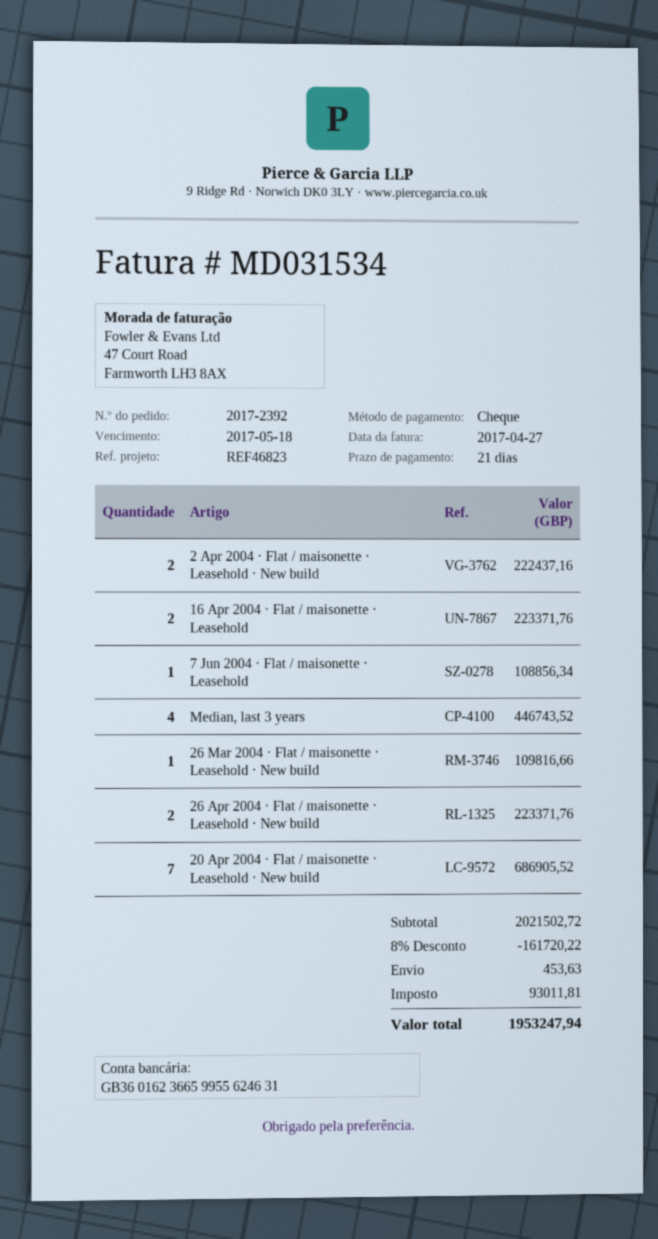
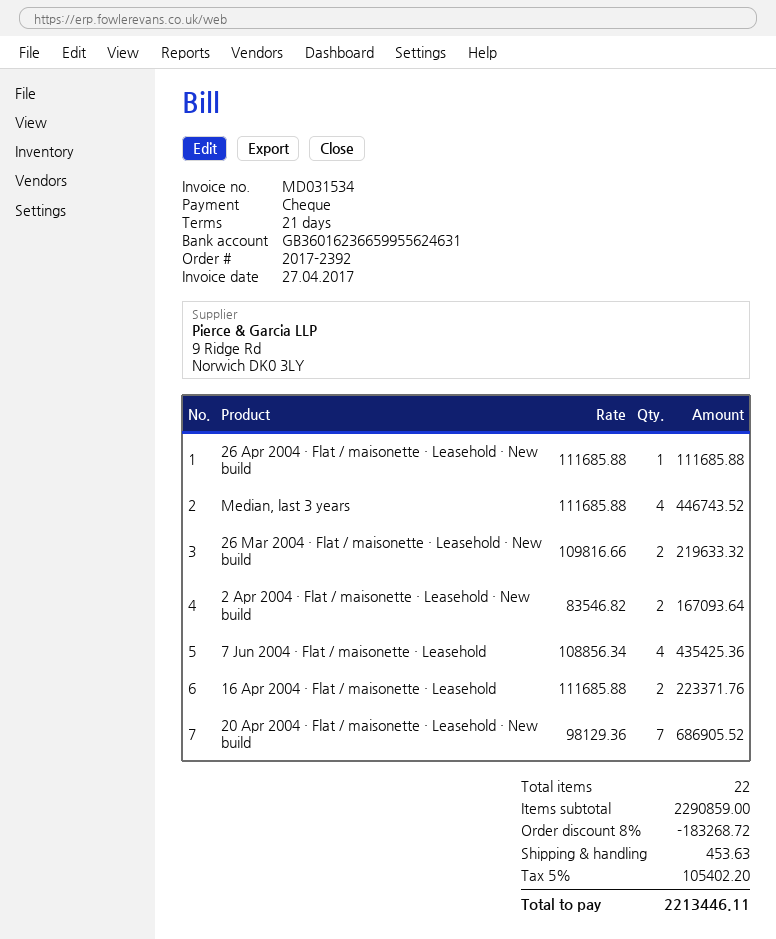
2 Apr 2004 · Flat / maisonette · Leasehold · New build: 2 for 222437.16 -> 2 for 167093.64
7 Jun 2004 · Flat / maisonette · Leasehold: 1 for 108856.34 -> 4 for 435425.36
26 Mar 2004 · Flat / maisonette · Leasehold · New build: 1 for 109816.66 -> 2 for 219633.32
26 Apr 2004 · Flat / maisonette · Leasehold · New build: 2 for 223371.76 -> 1 for 111685.88
subtotal: 2021502.72 -> 2290859.00
discount: 8% = 161720.22 -> 8% = 183268.72
tax: 93011.81 -> 105402.20
total: 1953247.94 -> 2213446.11

